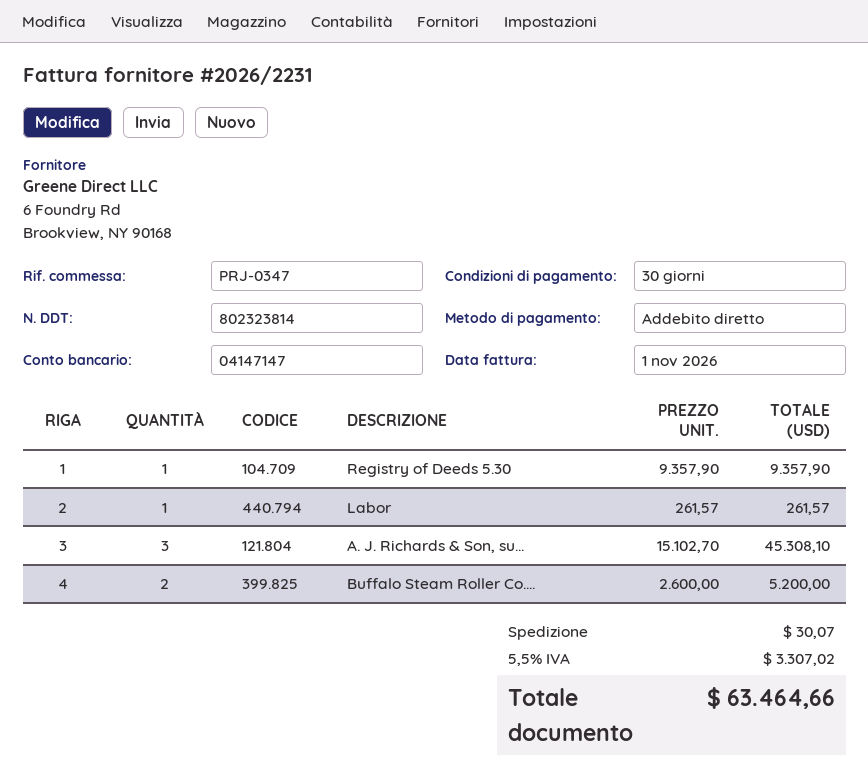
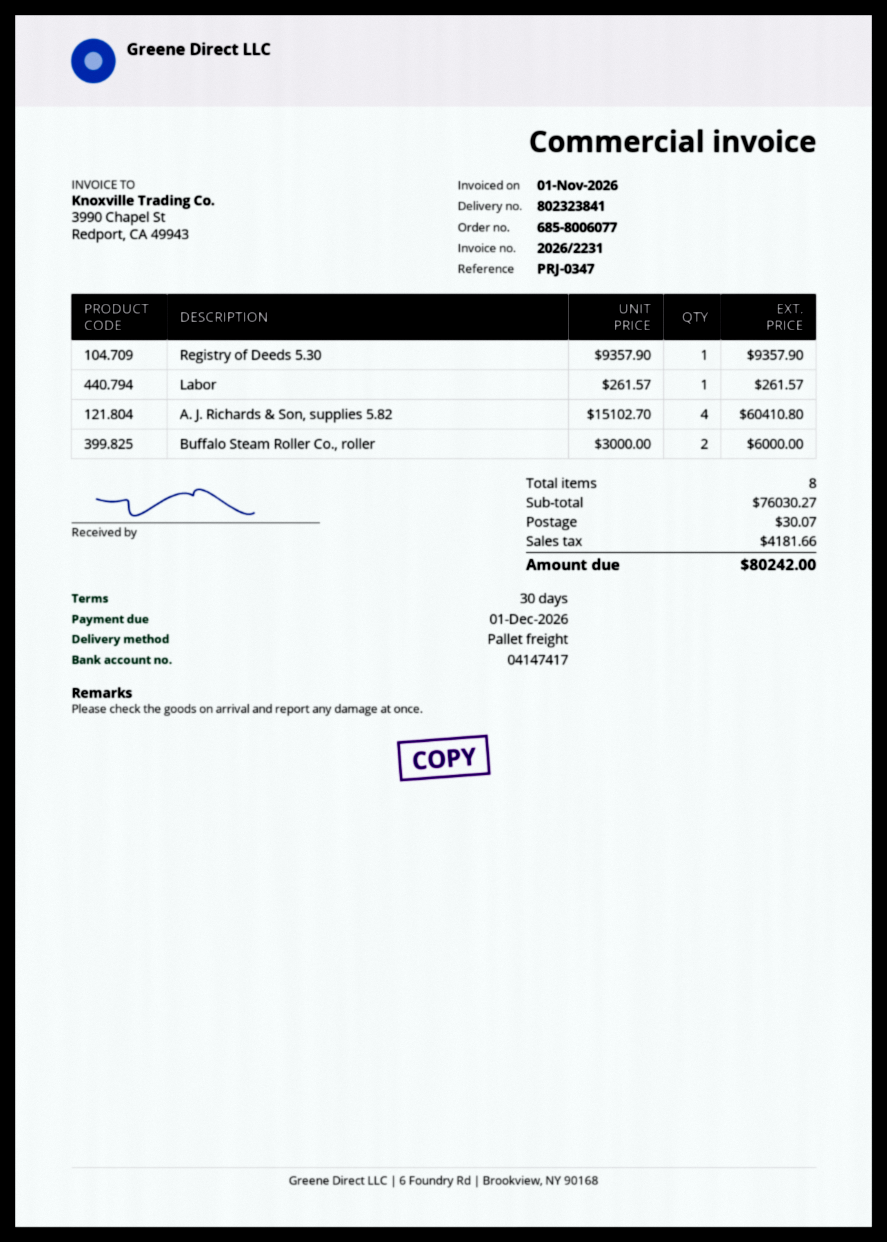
delivery note number: 802323814 -> 802323841
bank account: 04147147 -> 04147417
A. J. Richards & Son, su...: 3 x 15102.70 = 45308.10 -> 4 x 15102.70 = 60410.80
Buffalo Steam Roller Co....: 2 x 2600.00 = 5200.00 -> 2 x 3000.00 = 6000.00
tax: 3307.02 -> 4181.66
total: 63464.66 -> 80242.00

